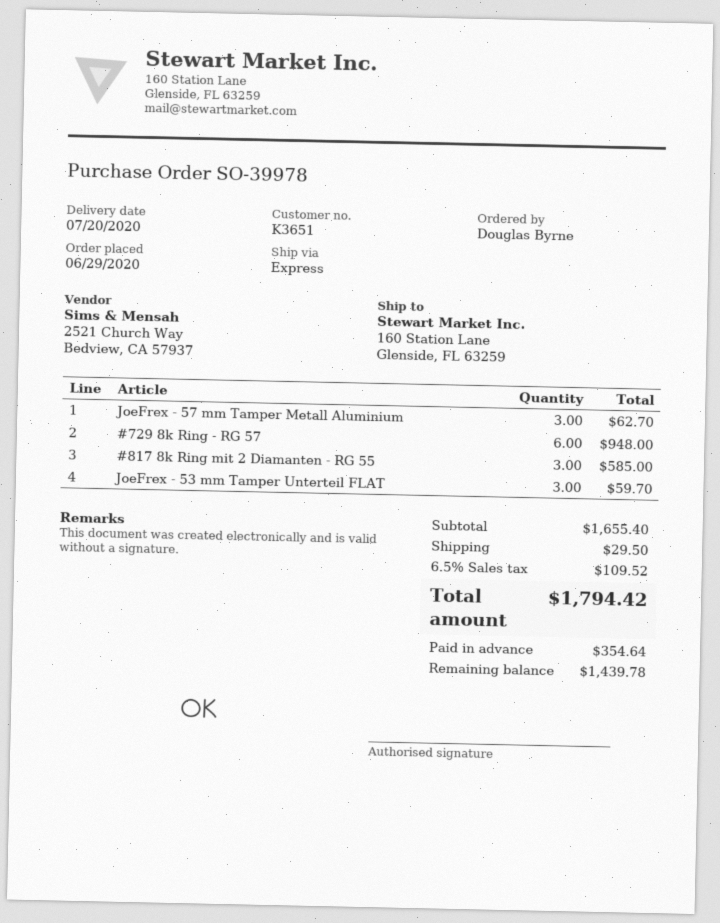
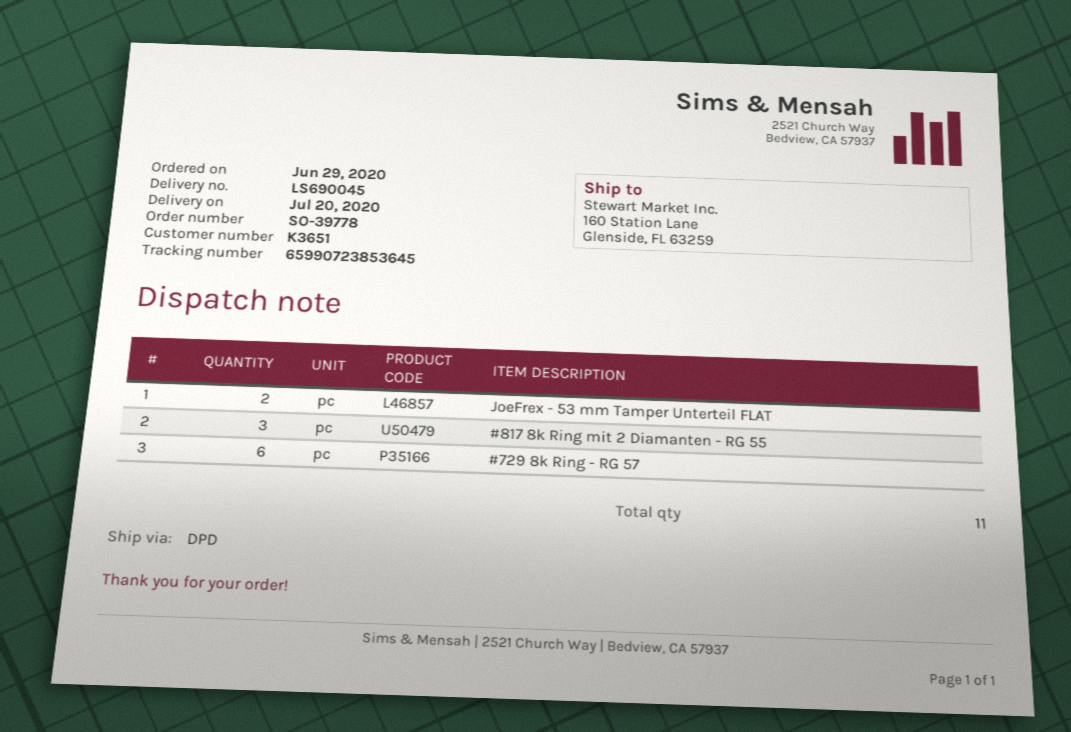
order number: SO-39978 -> SO-39778
shipping method: express -> DPD
JoeFrex - 57 mm Tamper Metall Aluminium: 3 -> none
JoeFrex - 53 mm Tamper Unterteil FLAT: 3 -> 2

